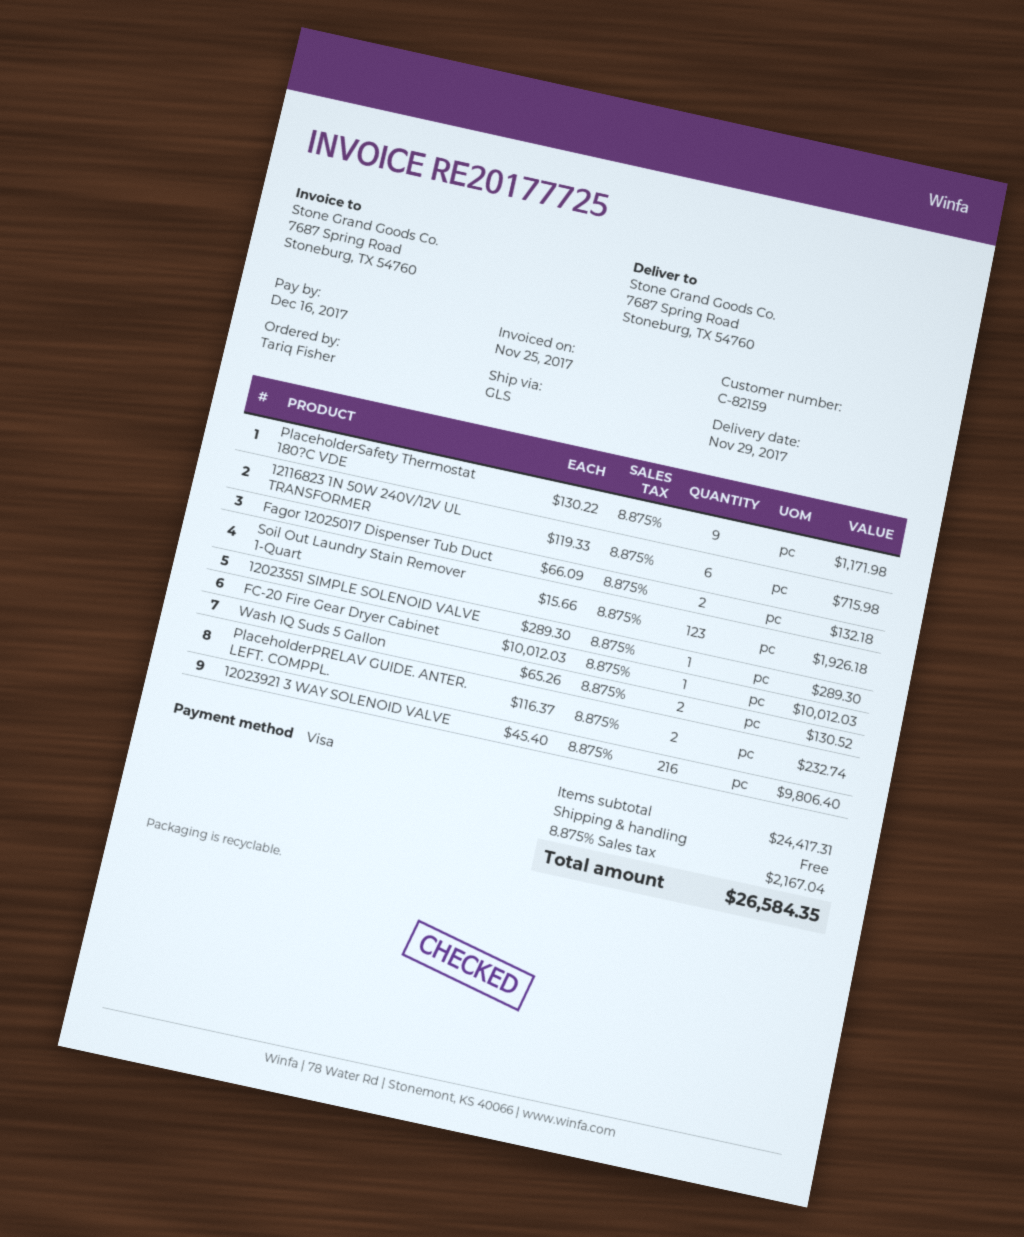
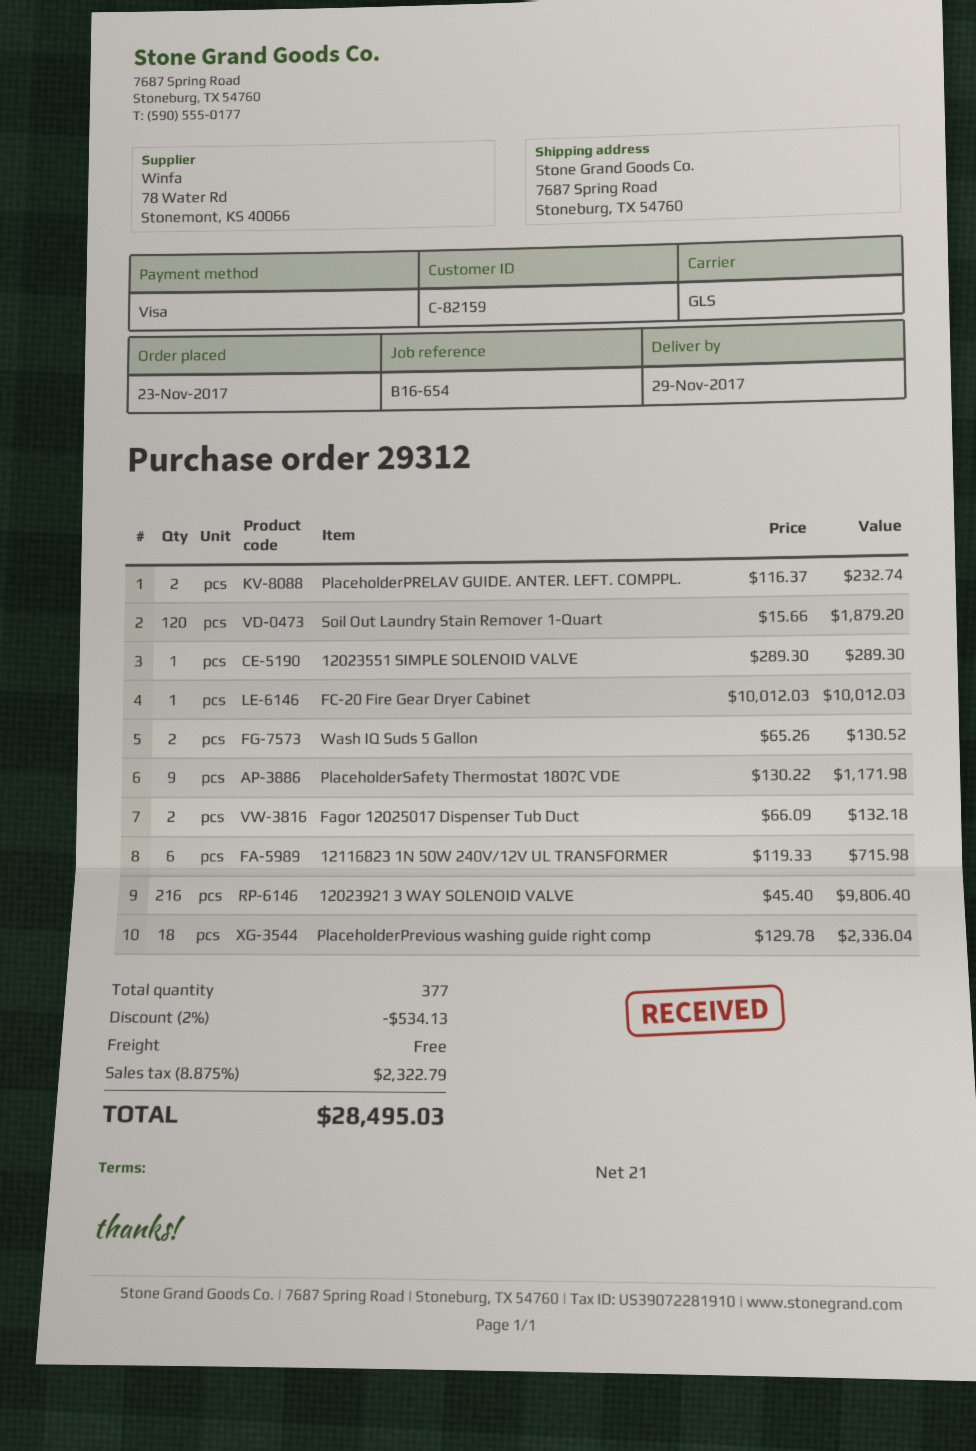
Soil Out Laundry Stain Remover 1-Quart: 123 x 15.66 = 1926.18 -> 120 x 15.66 = 1879.20
PlaceholderPrevious washing guide right comp: none -> 18 x 129.78 = 2336.04
discount: none -> 2% = 534.13
tax: 8.875% = 2167.04 -> 8.875% = 2322.79
total: 26584.35 -> 28495.03

